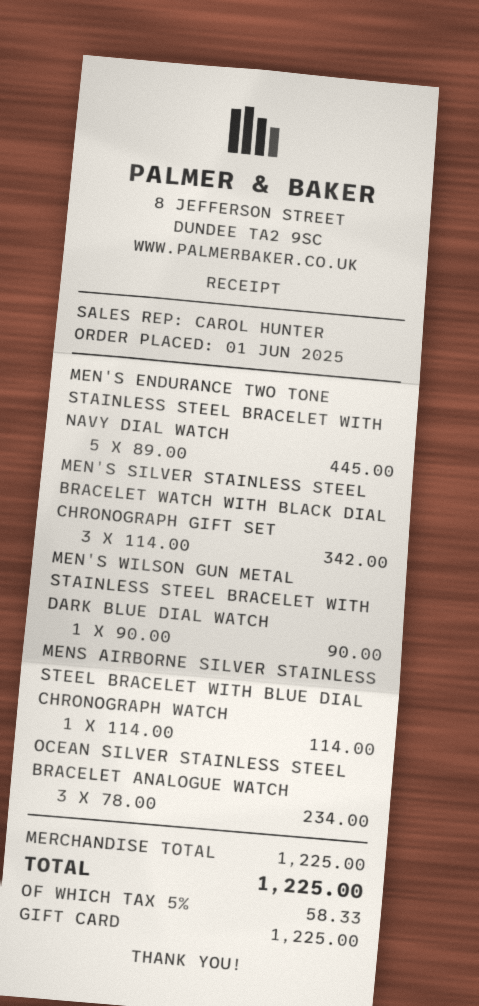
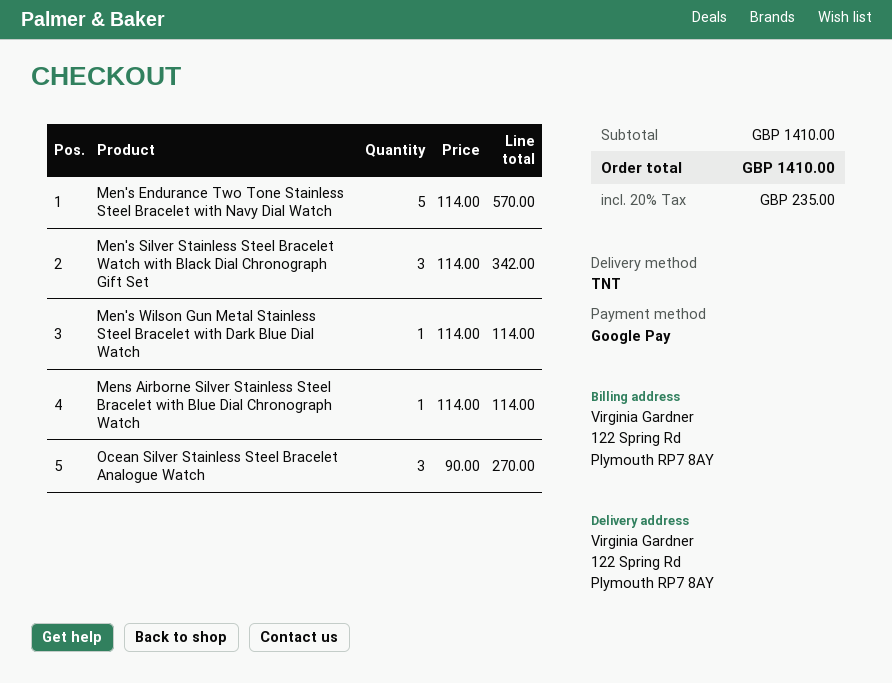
payment method: gift card -> Google Pay
MEN'S ENDURANCE TWO TONE STAINLESS STEEL BRACELET WITH NAVY DIAL WATCH: 5 x 89.00 = 445.00 -> 5 x 114.00 = 570.00
MEN'S WILSON GUN METAL STAINLESS STEEL BRACELET WITH DARK BLUE DIAL WATCH: 1 x 90.00 = 90.00 -> 1 x 114.00 = 114.00
OCEAN SILVER STAINLESS STEEL BRACELET ANALOGUE WATCH: 3 x 78.00 = 234.00 -> 3 x 90.00 = 270.00
subtotal: 1225.00 -> 1410.00
tax: 5% = 58.33 -> 20% = 235.00
total: 1225.00 -> 1410.00

